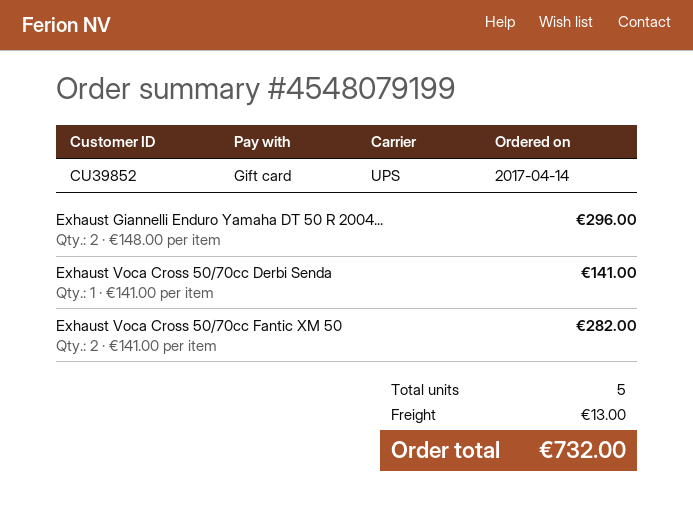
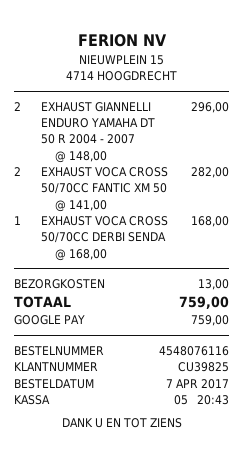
order number: 4548079199 -> 4548076116
order date: 2017-04-14 -> 2017-04-07
customer number: CU39852 -> CU39825
payment method: gift card -> Google Pay
Exhaust Voca Cross 50/70cc Derbi Senda: 1 x 141.00 = 141.00 -> 1 x 168.00 = 168.00
total: 732.00 -> 759.00

